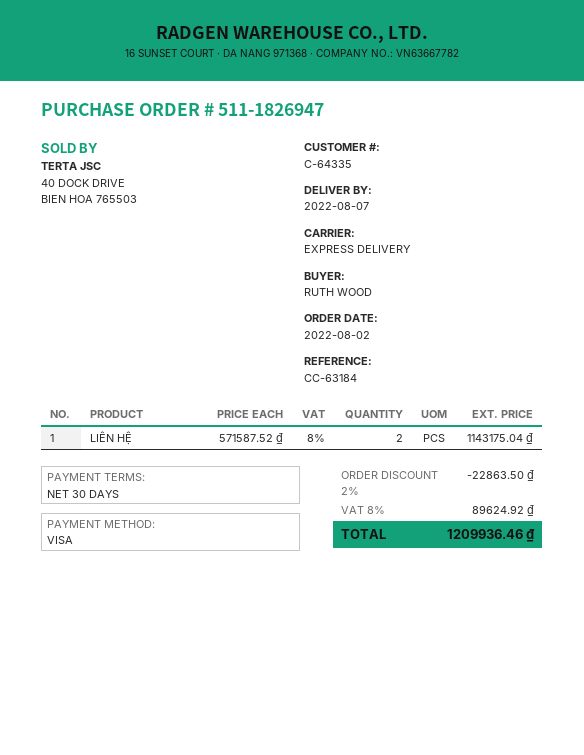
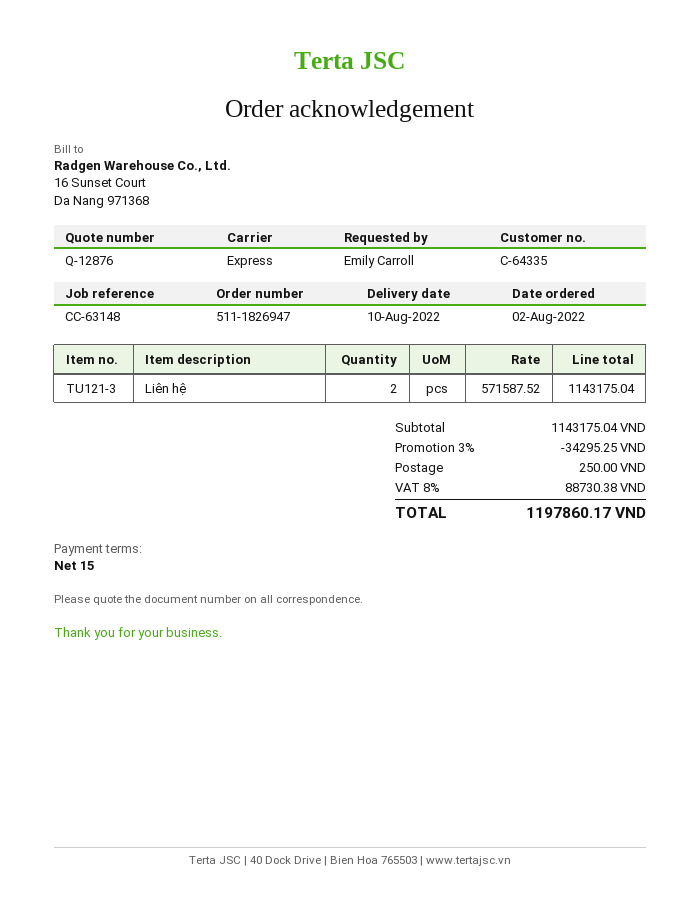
delivery date: 2022-08-07 -> 2022-08-10
payment terms: 30 days -> 15 days
reference: CC-63184 -> CC-63148
ordered by: RUTH WOOD -> Emily Carroll
discount: 2% = 22863.50 -> 3% = 34295.25
shipping: none -> 250.00
tax: 8% = 89624.92 -> 8% = 88730.38
total: 1209936.46 -> 1197860.17

